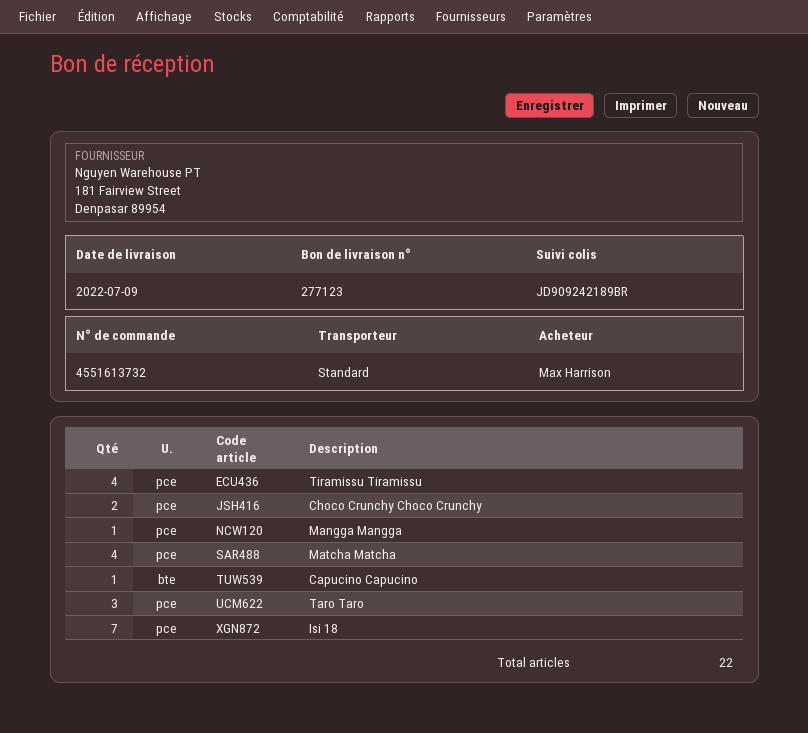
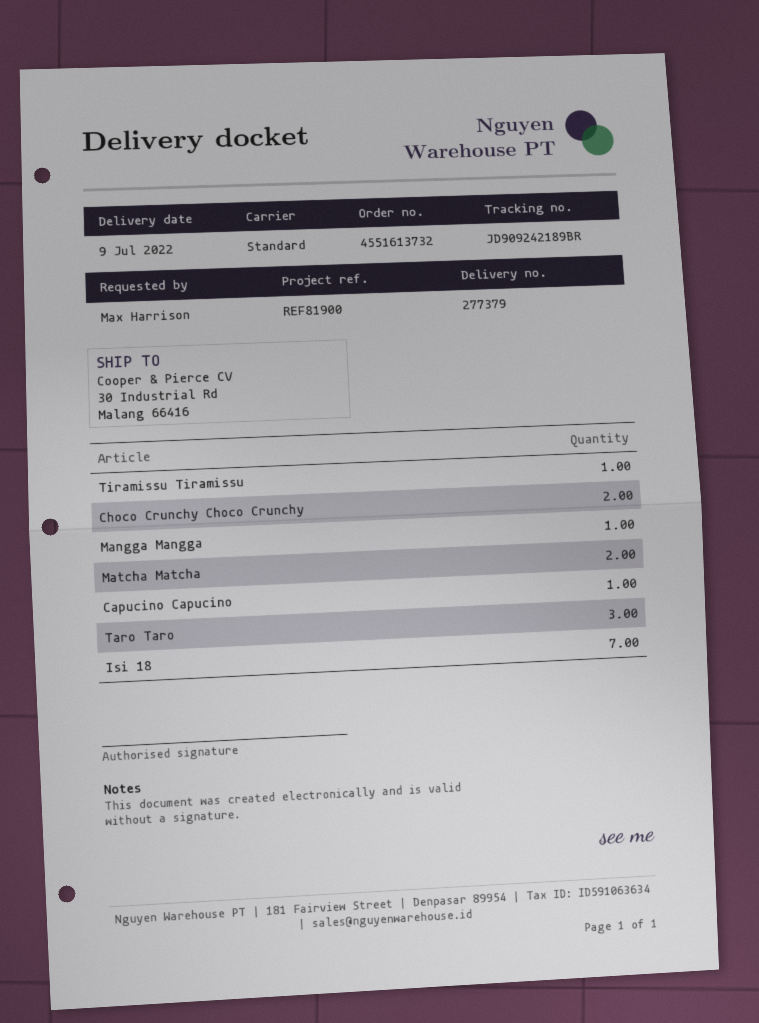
delivery note number: 277123 -> 277379
Tiramissu Tiramissu: 4 -> 1
Matcha Matcha: 4 -> 2

